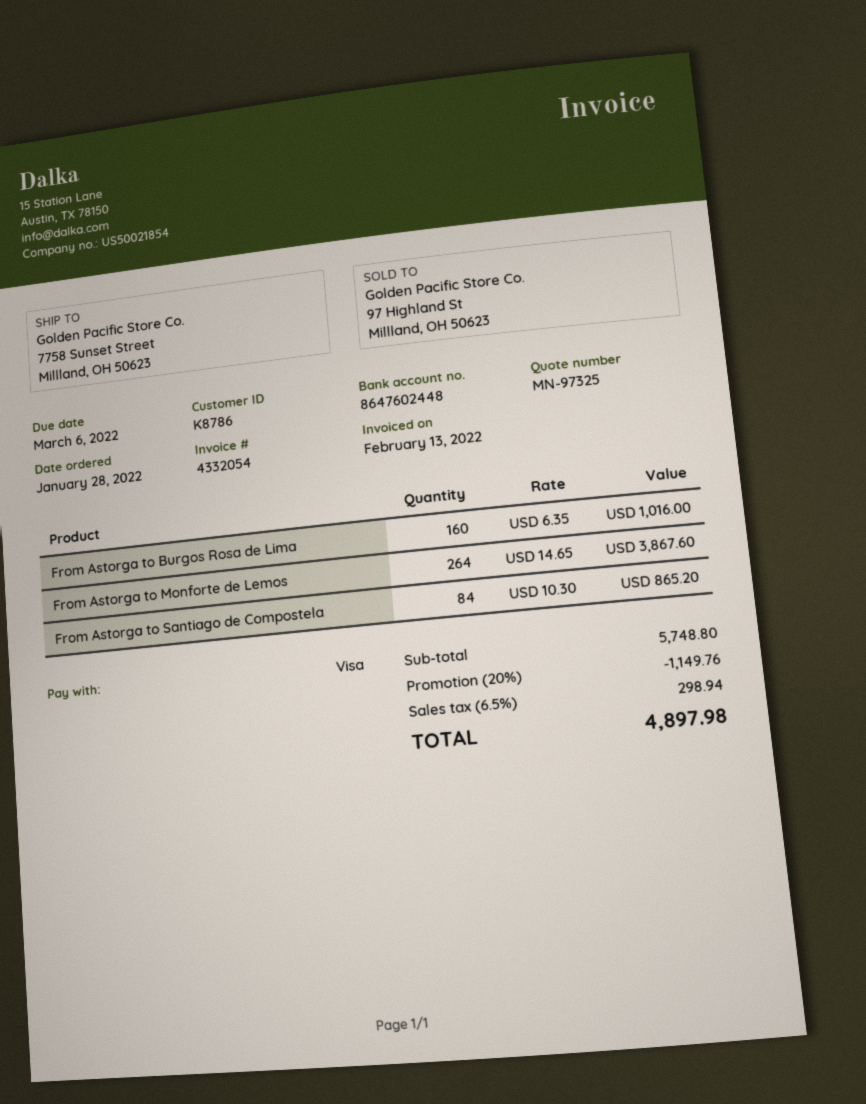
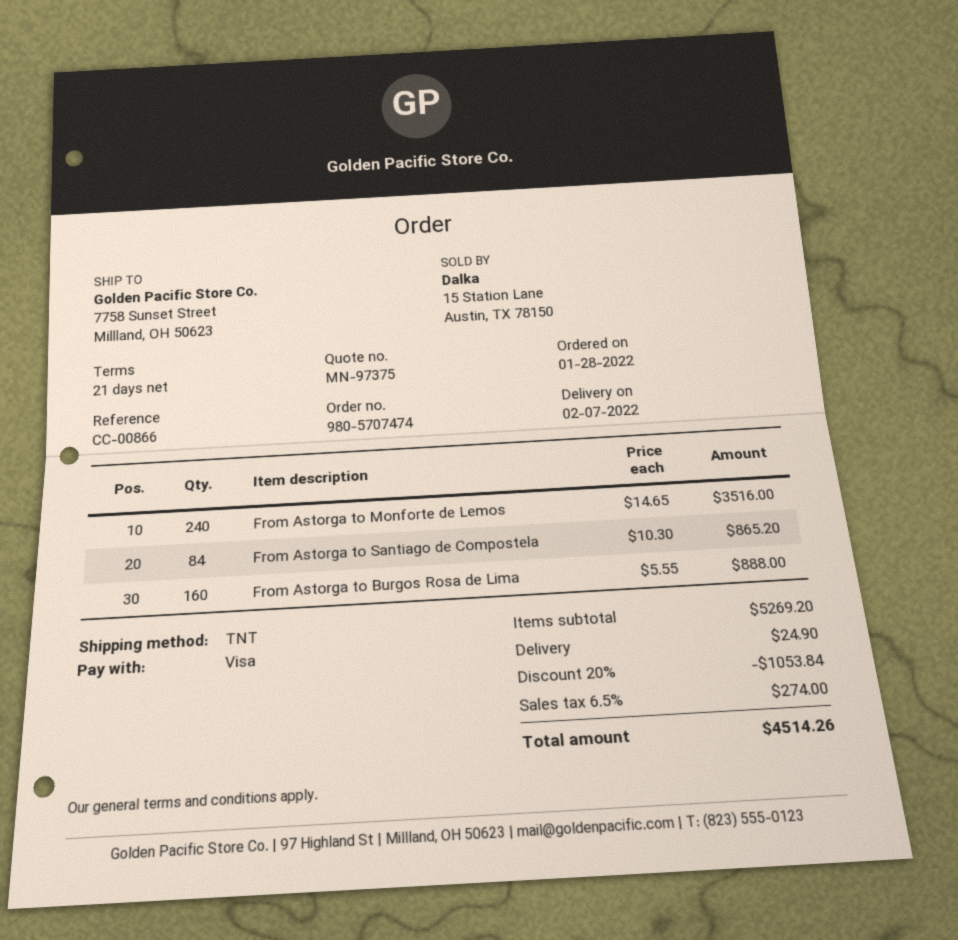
quote number: MN-97325 -> MN-97375
From Astorga to Burgos Rosa de Lima: 160 x 6.35 = 1016.00 -> 160 x 5.55 = 888.00
From Astorga to Monforte de Lemos: 264 x 14.65 = 3867.60 -> 240 x 14.65 = 3516.00
subtotal: 5748.80 -> 5269.20
discount: 20% = 1149.76 -> 20% = 1053.84
shipping: none -> 24.90
tax: 6.5% = 298.94 -> 6.5% = 274.00
total: 4897.98 -> 4514.26

